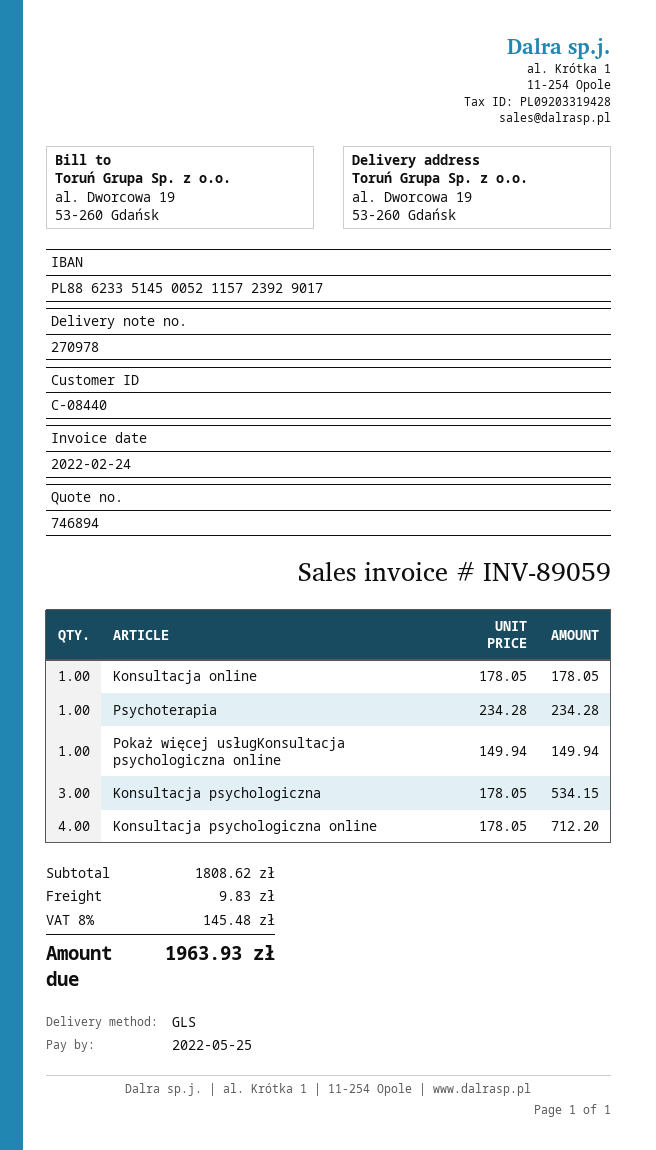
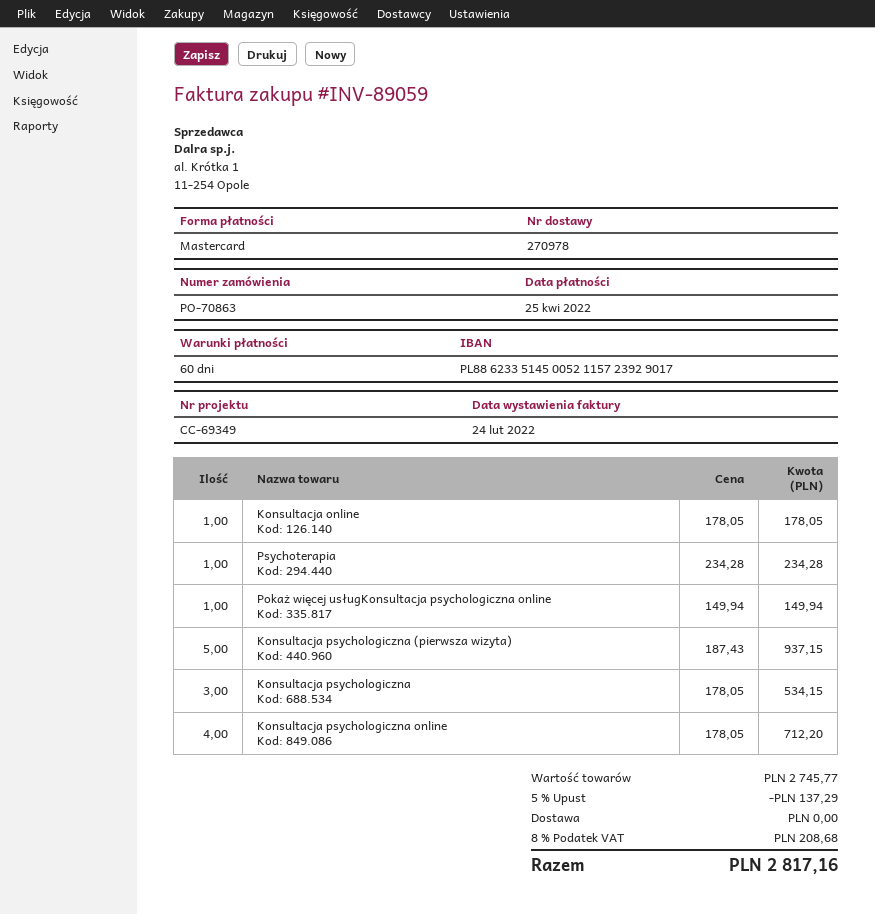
due date: 2022-05-25 -> 2022-04-25
Konsultacja psychologiczna (pierwsza wizyta): none -> 5 x 187.43 = 937.15
subtotal: 1808.62 -> 2745.77
discount: none -> 5% = 137.29
shipping: 9.83 -> 0.00
tax: 8% = 145.48 -> 8% = 208.68
total: 1963.93 -> 2817.16

